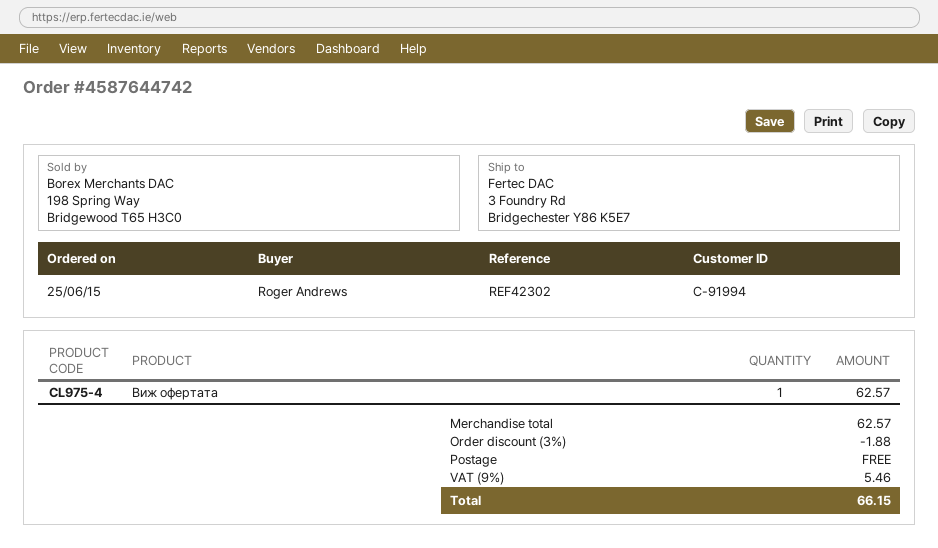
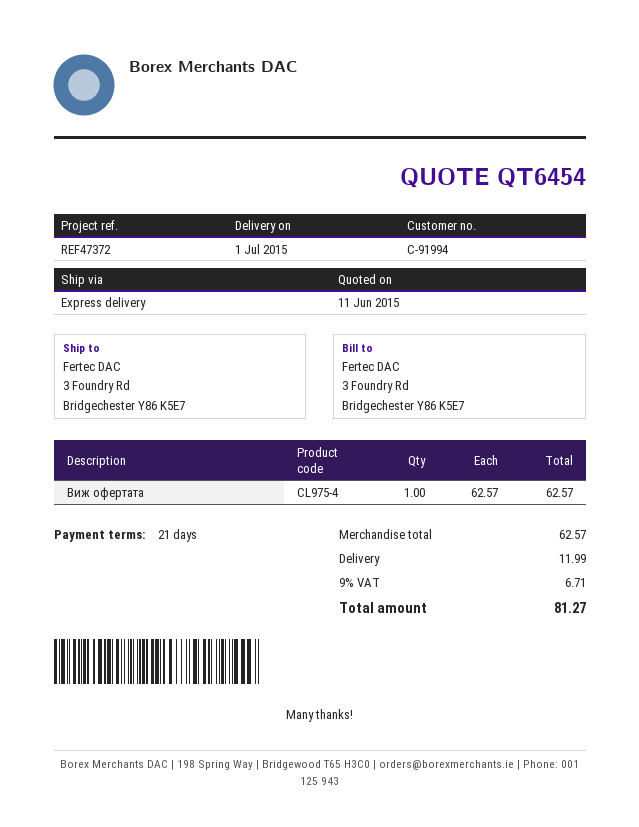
reference: REF42302 -> REF47372
discount: 3% = 1.88 -> none
shipping: 0.00 -> 11.99
tax: 9% = 5.46 -> 9% = 6.71
total: 66.15 -> 81.27

